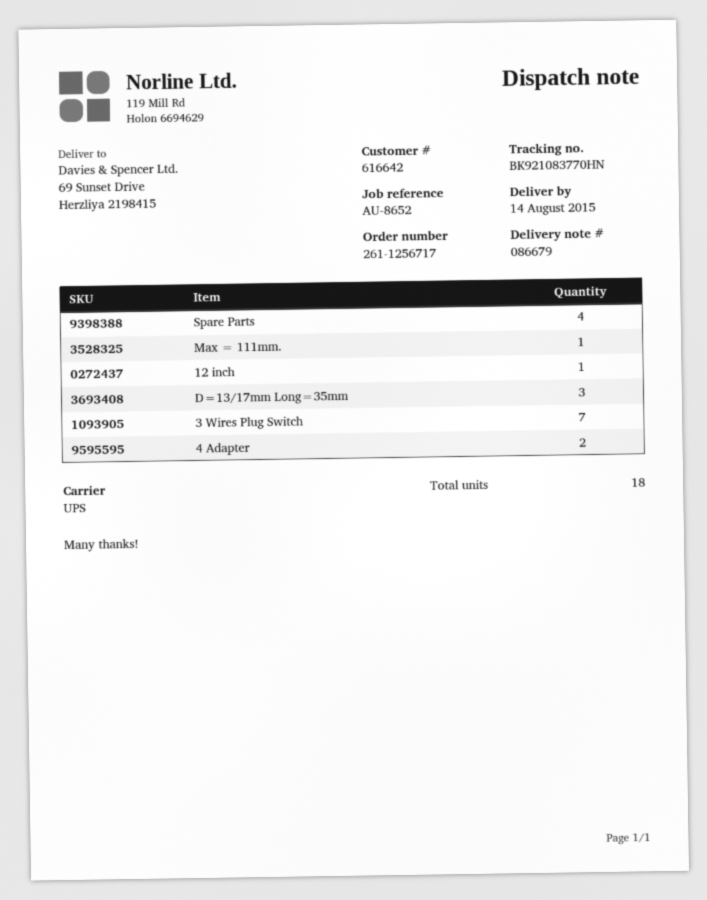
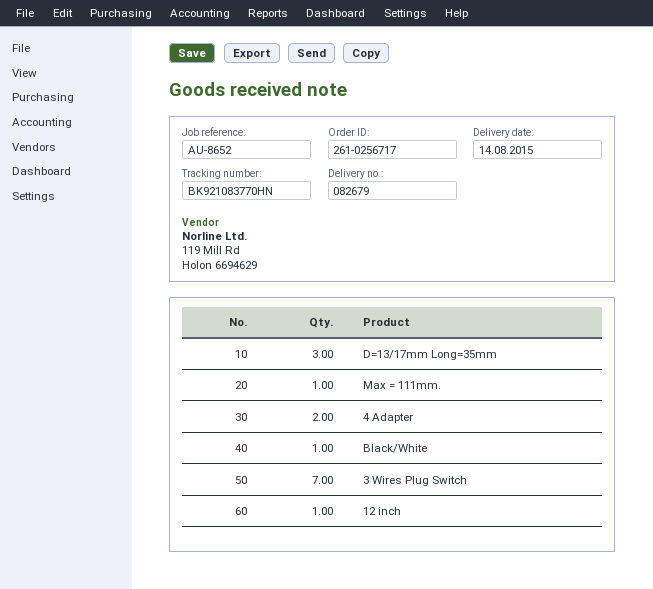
order number: 261-1256717 -> 261-0256717
delivery note number: 086679 -> 082679
Spare Parts: 4 -> none
Black/White: none -> 1

